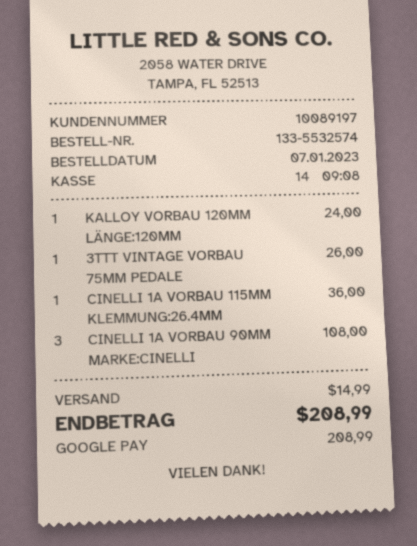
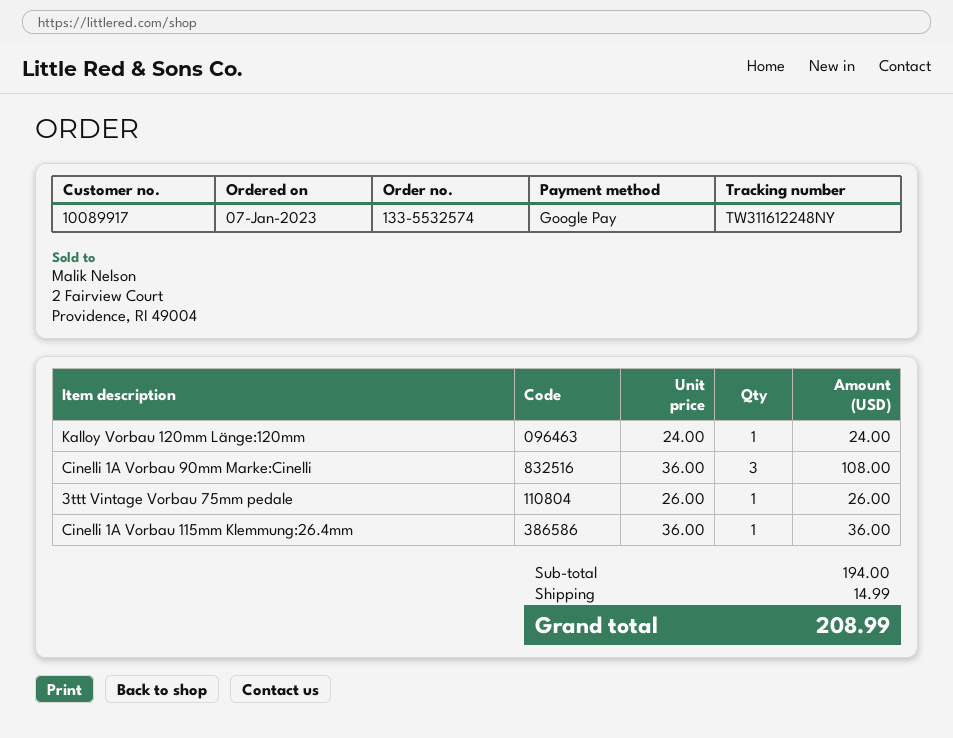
customer number: 10089197 -> 10089917

